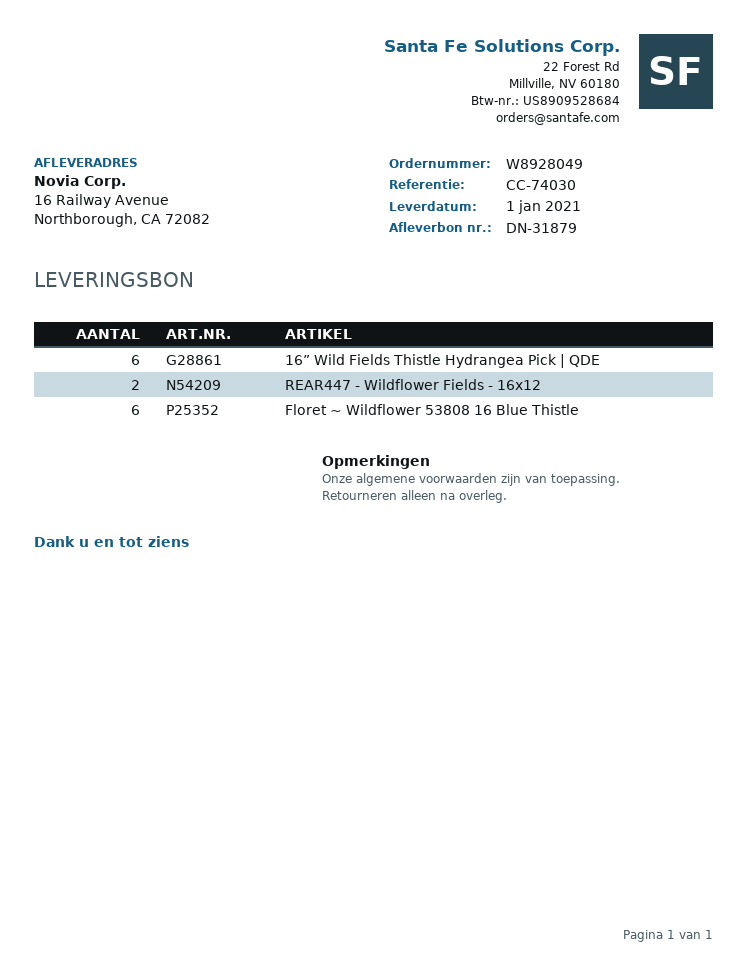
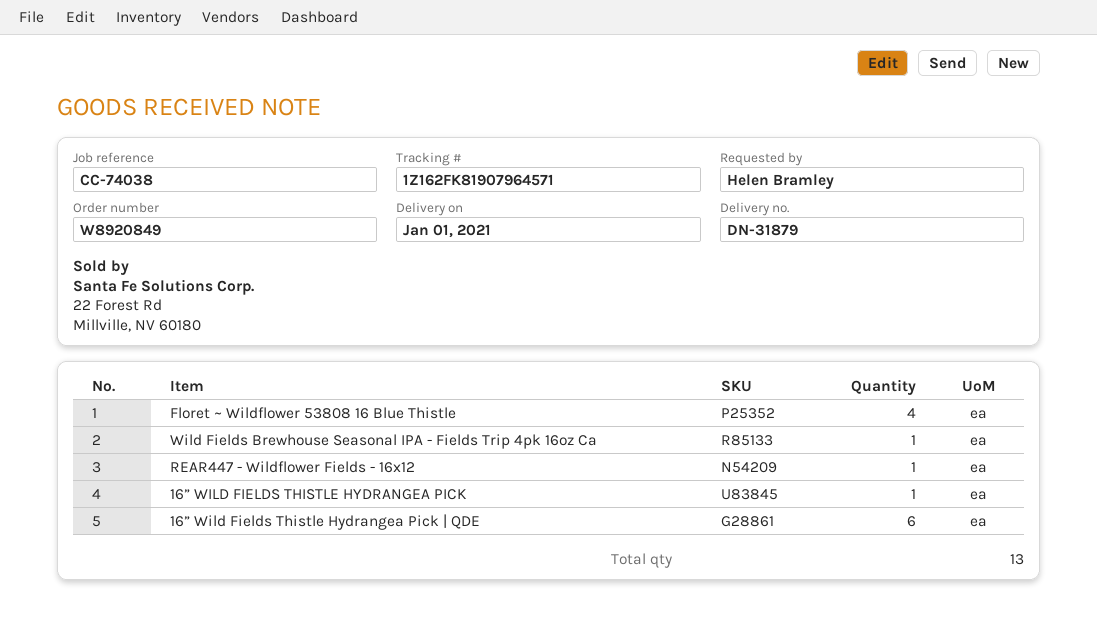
order number: W8928049 -> W8920849
reference: CC-74030 -> CC-74038
REAR447 - Wildflower Fields - 16x12: 2 -> 1
Floret ~ Wildflower 53808 16 Blue Thistle: 6 -> 4
Wild Fields Brewhouse Seasonal IPA - Fields Trip 4pk 16oz Ca: none -> 1
16” WILD FIELDS THISTLE HYDRANGEA PICK: none -> 1

